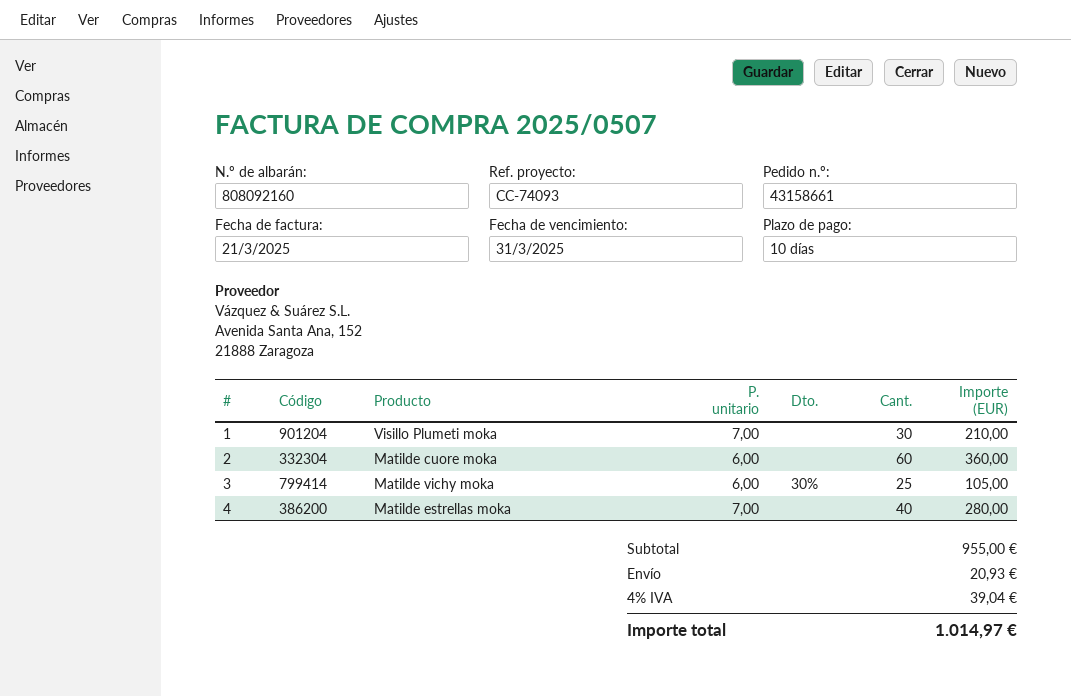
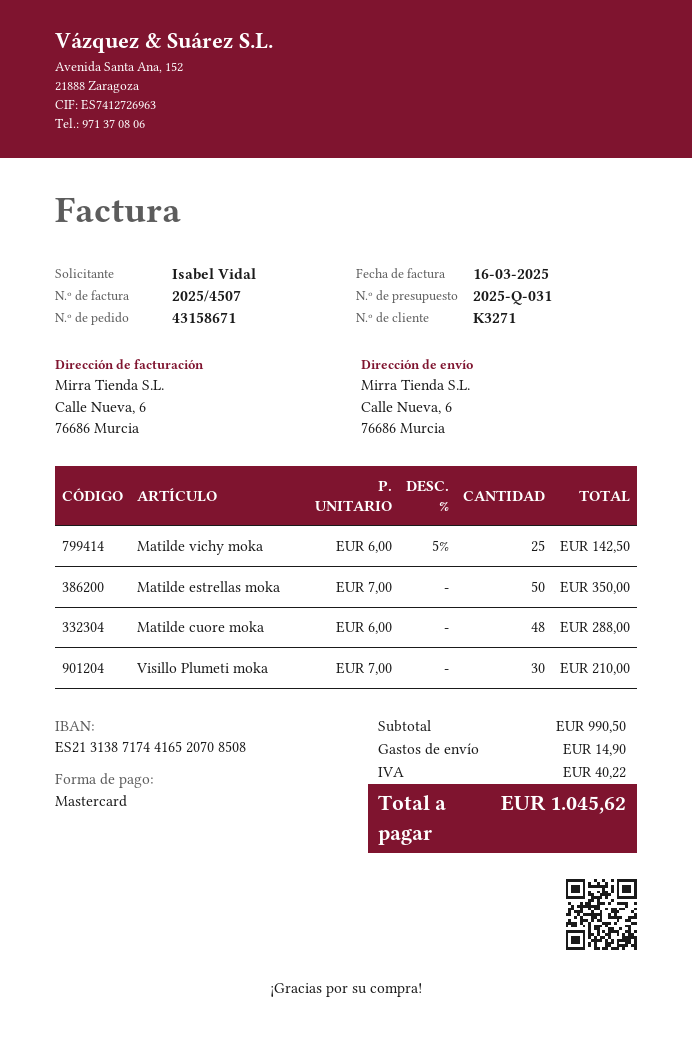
order number: 43158661 -> 43158671
invoice number: 2025/0507 -> 2025/4507
invoice date: 2025-03-21 -> 2025-03-16
Matilde cuore moka: 60 x 6.00 = 360.00 -> 48 x 6.00 = 288.00
Matilde vichy moka: 25 x 6.00 - 30% = 105.00 -> 25 x 6.00 - 5% = 142.50
Matilde estrellas moka: 40 x 7.00 = 280.00 -> 50 x 7.00 = 350.00
subtotal: 955.00 -> 990.50
shipping: 20.93 -> 14.90
tax: 39.04 -> 40.22
total: 1014.97 -> 1045.62

